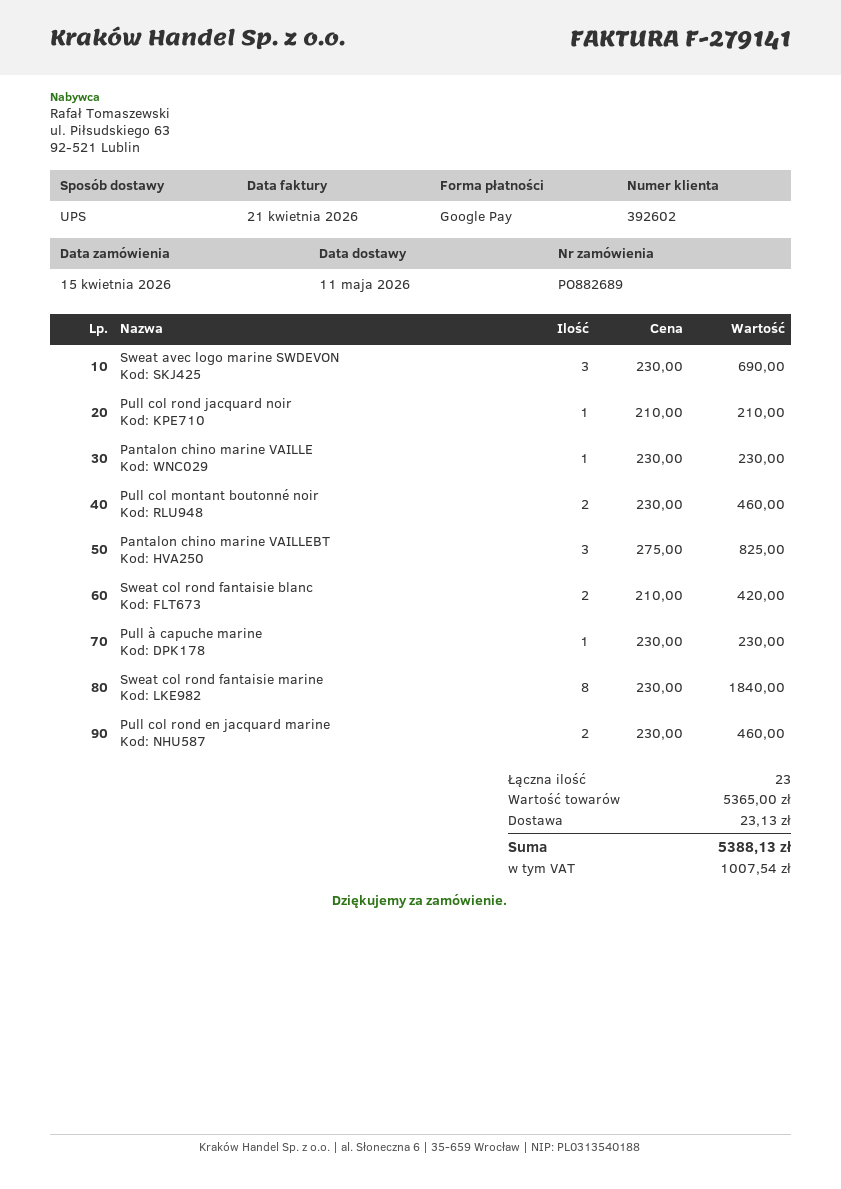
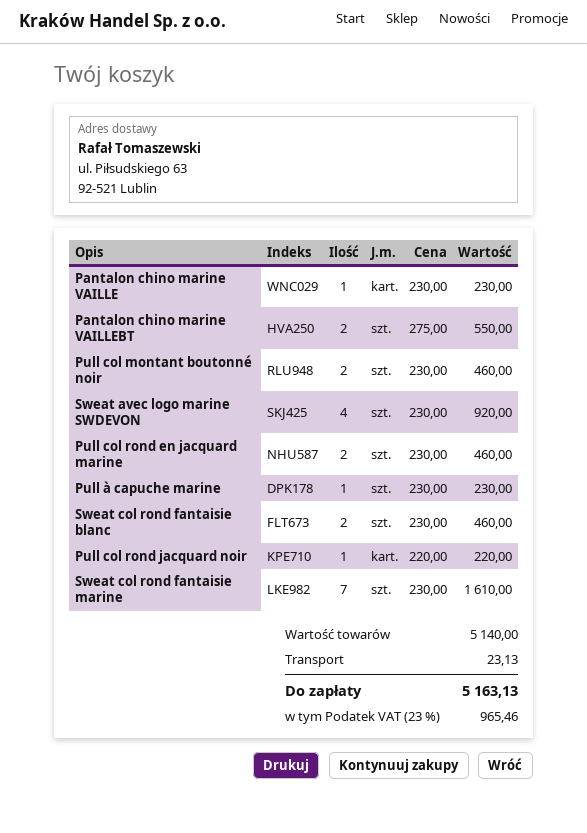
Sweat avec logo marine SWDEVON: 3 x 230.00 = 690.00 -> 4 x 230.00 = 920.00
Pull col rond jacquard noir: 1 x 210.00 = 210.00 -> 1 x 220.00 = 220.00
Pantalon chino marine VAILLEBT: 3 x 275.00 = 825.00 -> 2 x 275.00 = 550.00
Sweat col rond fantaisie blanc: 2 x 210.00 = 420.00 -> 2 x 230.00 = 460.00
Sweat col rond fantaisie marine: 8 x 230.00 = 1840.00 -> 7 x 230.00 = 1610.00
subtotal: 5365.00 -> 5140.00
tax: 1007.54 -> 965.46
total: 5388.13 -> 5163.13

